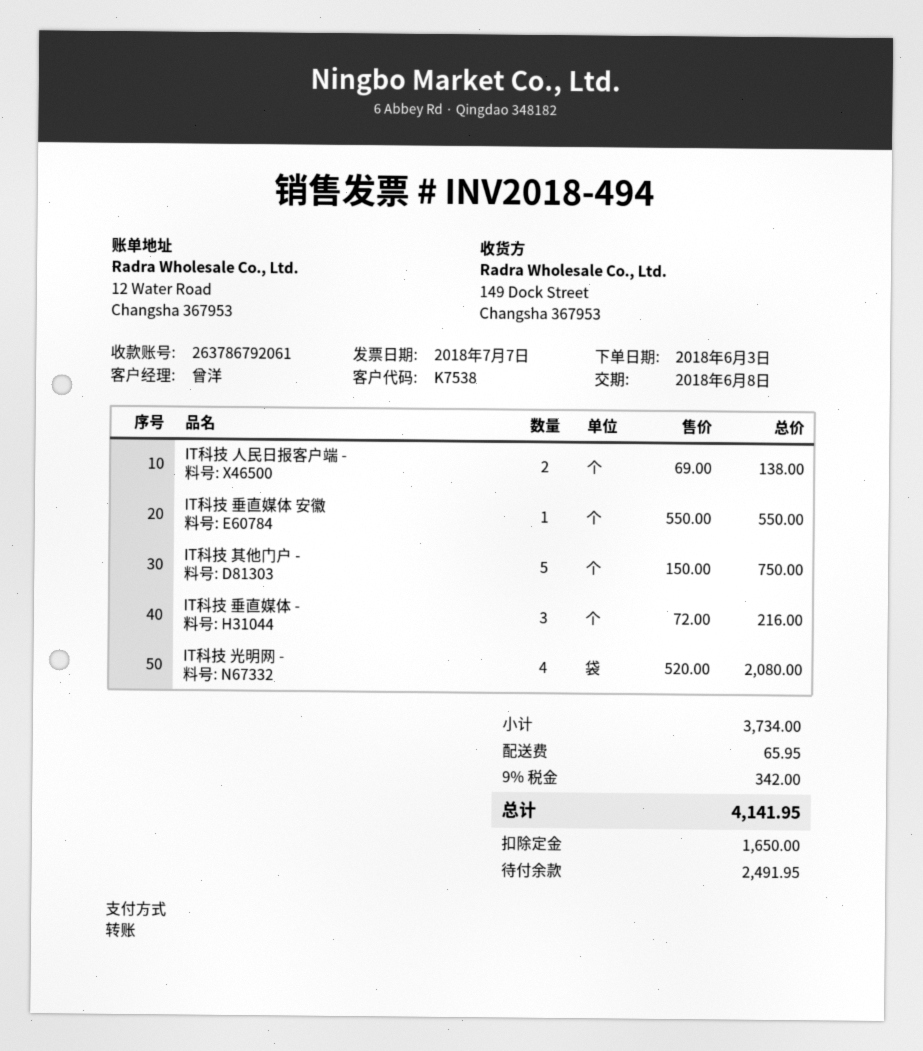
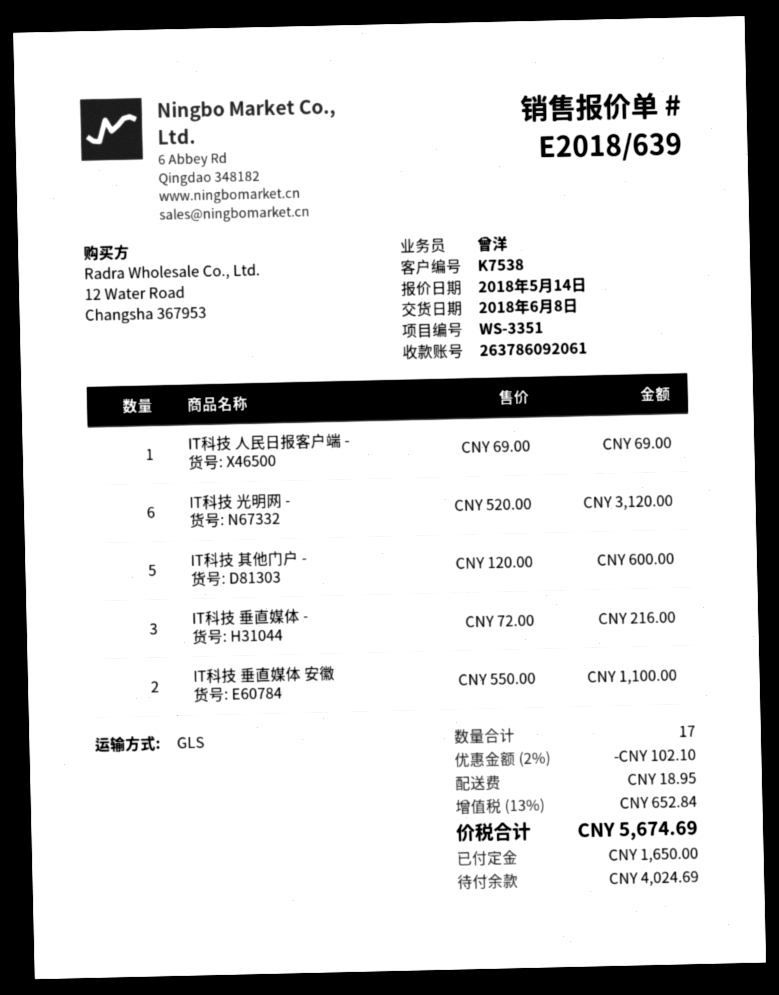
bank account: 263786792061 -> 263786092061
IT科技 人民日报客户端 -: 2 x 69.00 = 138.00 -> 1 x 69.00 = 69.00
IT科技 垂直媒体 安徽: 1 x 550.00 = 550.00 -> 2 x 550.00 = 1100.00
IT科技 其他门户 -: 5 x 150.00 = 750.00 -> 5 x 120.00 = 600.00
IT科技 光明网 -: 4 x 520.00 = 2080.00 -> 6 x 520.00 = 3120.00
discount: none -> 2% = 102.10
shipping: 65.95 -> 18.95
tax: 9% = 342.00 -> 13% = 652.84
total: 4141.95 -> 5674.69
balance: 2491.95 -> 4024.69

